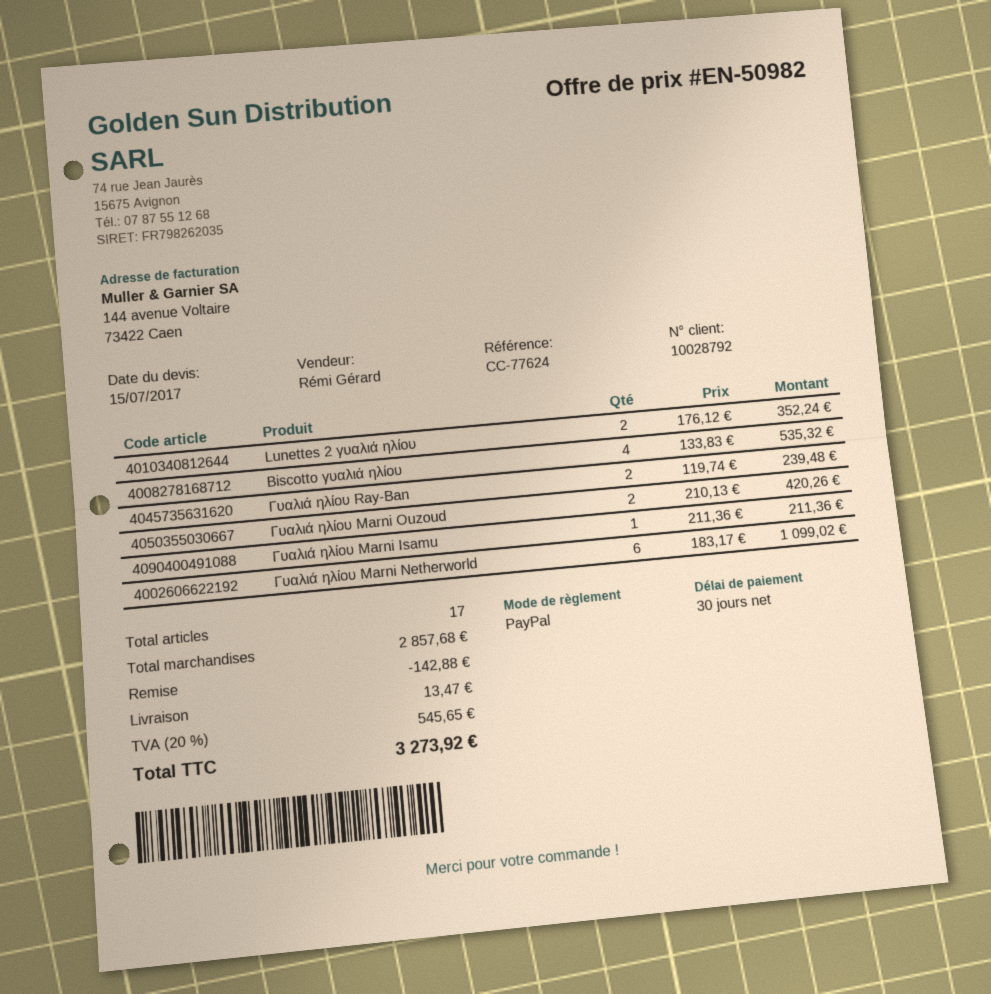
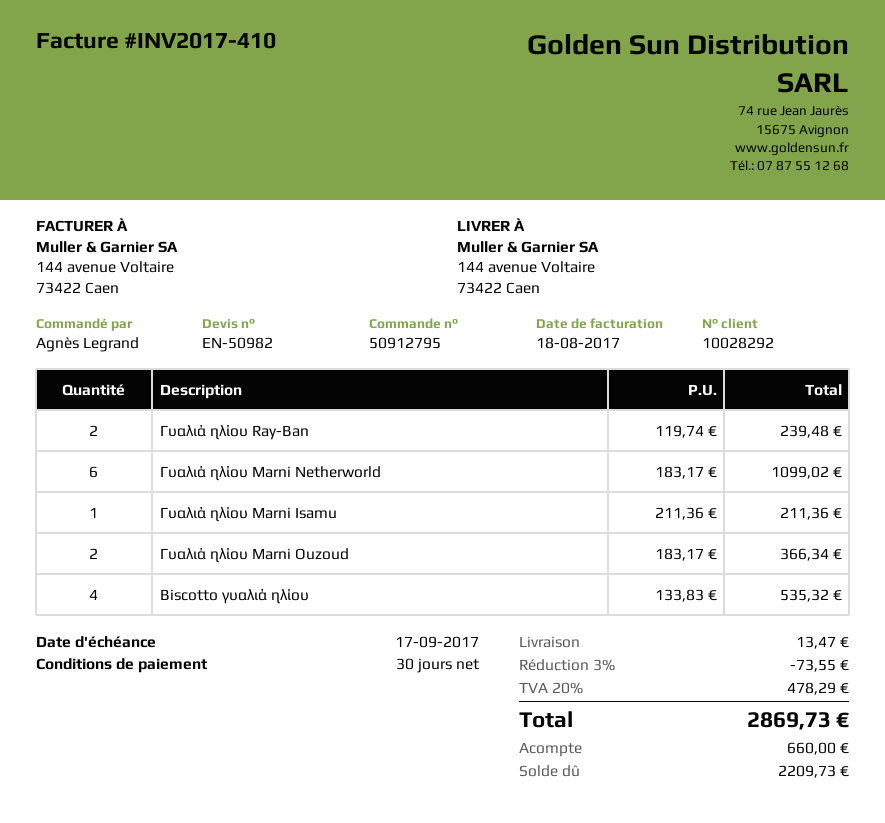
customer number: 10028792 -> 10028292
Lunettes 2 γυαλιά ηλίου: 2 x 176.12 = 352.24 -> none
Γυαλιά ηλίου Marni Ouzoud: 2 x 210.13 = 420.26 -> 2 x 183.17 = 366.34
discount: 142.88 -> 73.55
tax: 20% = 545.65 -> 20% = 478.29
total: 3273.92 -> 2869.73

